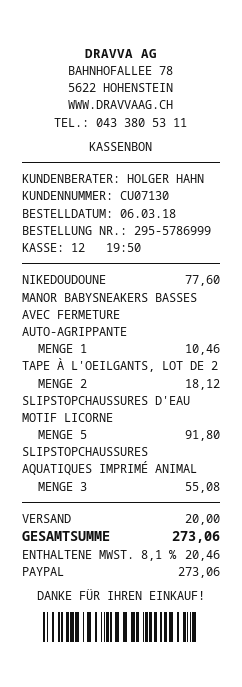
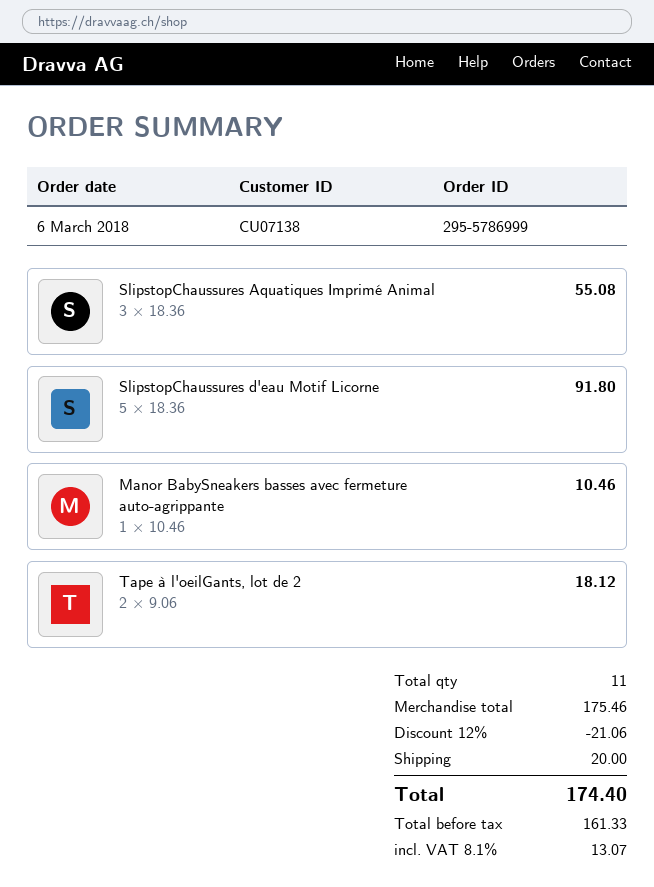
customer number: CU07130 -> CU07138
NIKEDOUDOUNE: 1 for 77.60 -> none
discount: none -> 12% = 21.06
tax: 8.1% = 20.46 -> 8.1% = 13.07
total: 273.06 -> 174.40

